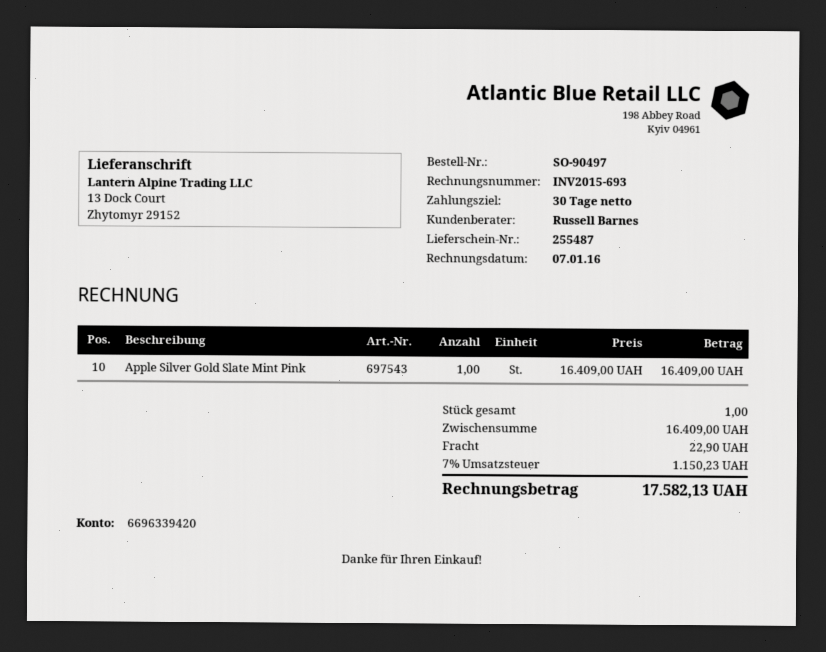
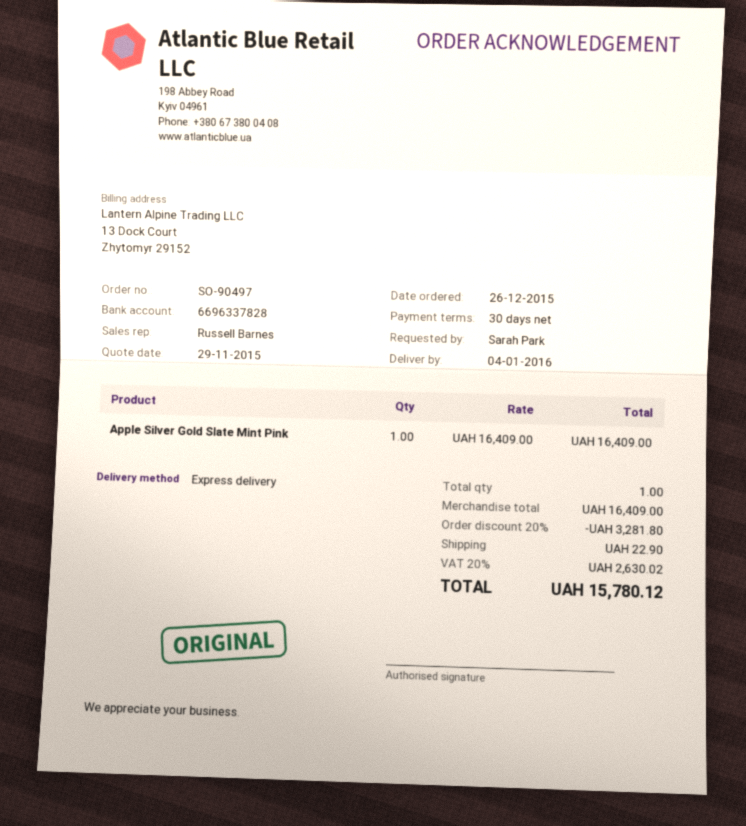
bank account: 6696339420 -> 6696337828
discount: none -> 20% = 3281.80
tax: 7% = 1150.23 -> 20% = 2630.02
total: 17582.13 -> 15780.12

